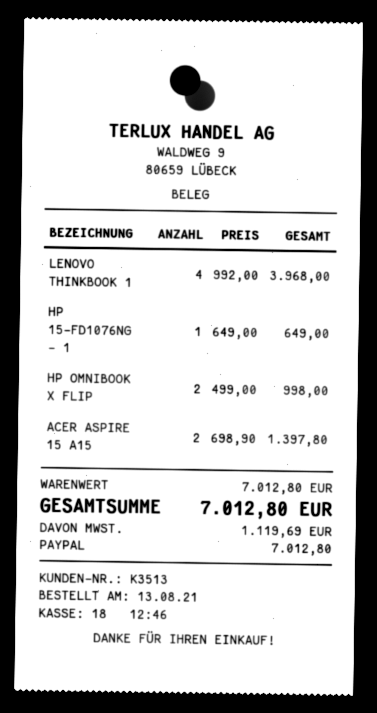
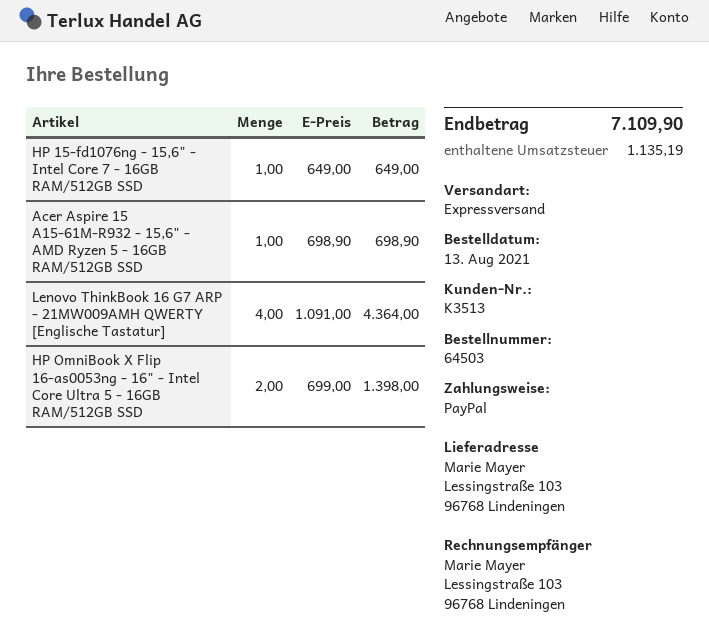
LENOVO THINKBOOK 1: 4 x 992.00 = 3968.00 -> 4 x 1091.00 = 4364.00
HP OMNIBOOK X FLIP: 2 x 499.00 = 998.00 -> 2 x 699.00 = 1398.00
ACER ASPIRE 15 A15: 2 x 698.90 = 1397.80 -> 1 x 698.90 = 698.90
tax: 1119.69 -> 1135.19
total: 7012.80 -> 7109.90

